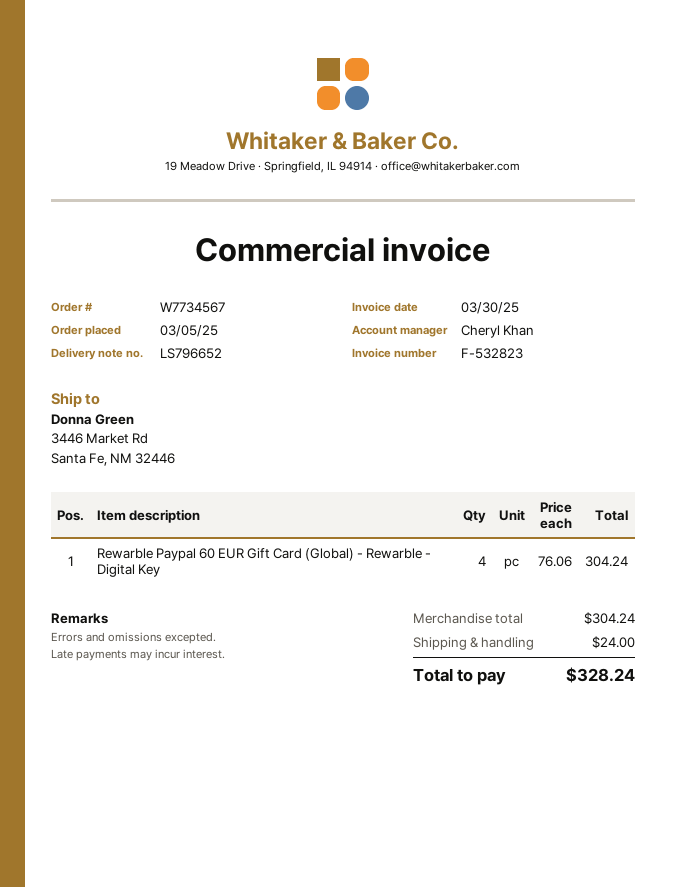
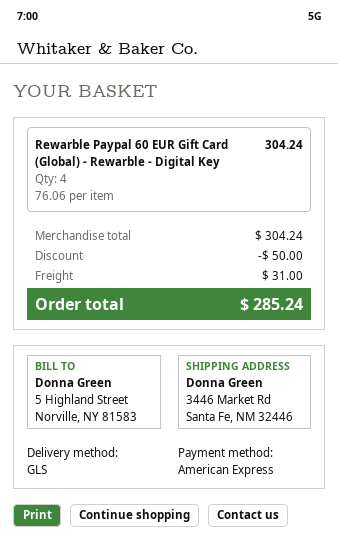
discount: none -> 50.00
shipping: 24.00 -> 31.00
total: 328.24 -> 285.24

